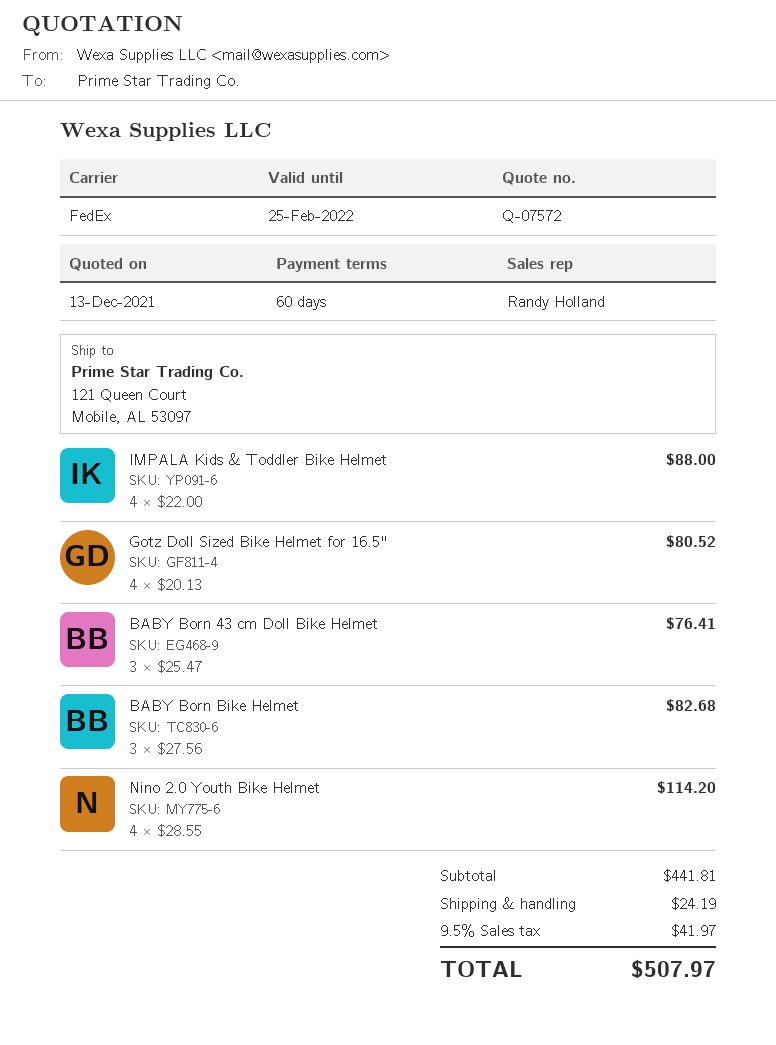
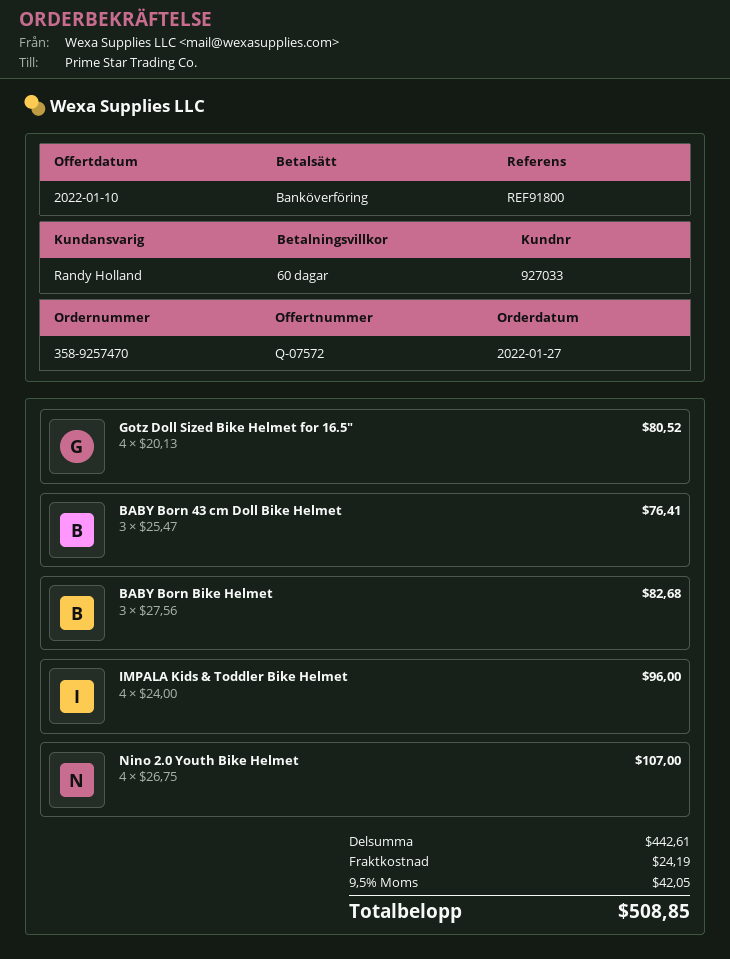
quote date: 2021-12-13 -> 2022-01-10
IMPALA Kids & Toddler Bike Helmet: 4 x 22.00 = 88.00 -> 4 x 24.00 = 96.00
Nino 2.0 Youth Bike Helmet: 4 x 28.55 = 114.20 -> 4 x 26.75 = 107.00
subtotal: 441.81 -> 442.61
tax: 9.5% = 41.97 -> 9.5% = 42.05
total: 507.97 -> 508.85

